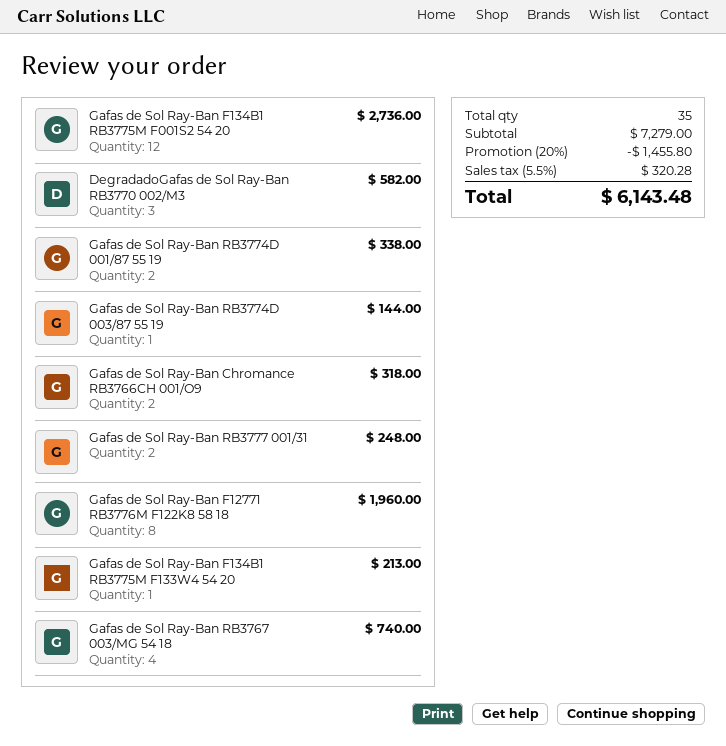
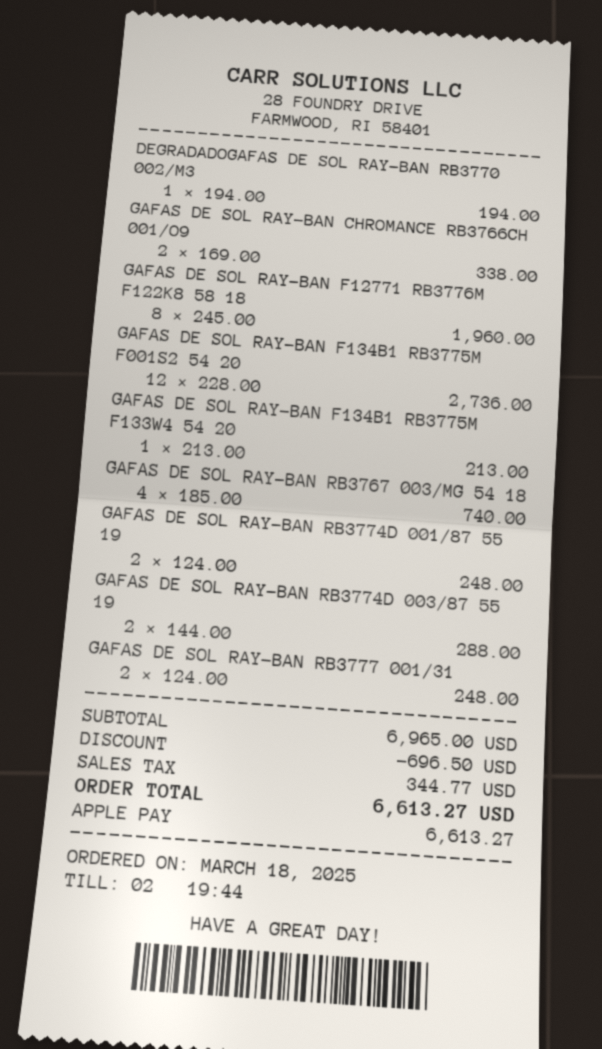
DegradadoGafas de Sol Ray-Ban RB3770 002/M3: 3 for 582.00 -> 1 for 194.00
Gafas de Sol Ray-Ban RB3774D 001/87 55 19: 2 for 338.00 -> 2 for 248.00
Gafas de Sol Ray-Ban RB3774D 003/87 55 19: 1 for 144.00 -> 2 for 288.00
Gafas de Sol Ray-Ban Chromance RB3766CH 001/O9: 2 for 318.00 -> 2 for 338.00
subtotal: 7279.00 -> 6965.00
discount: 1455.80 -> 696.50
tax: 320.28 -> 344.77
total: 6143.48 -> 6613.27

